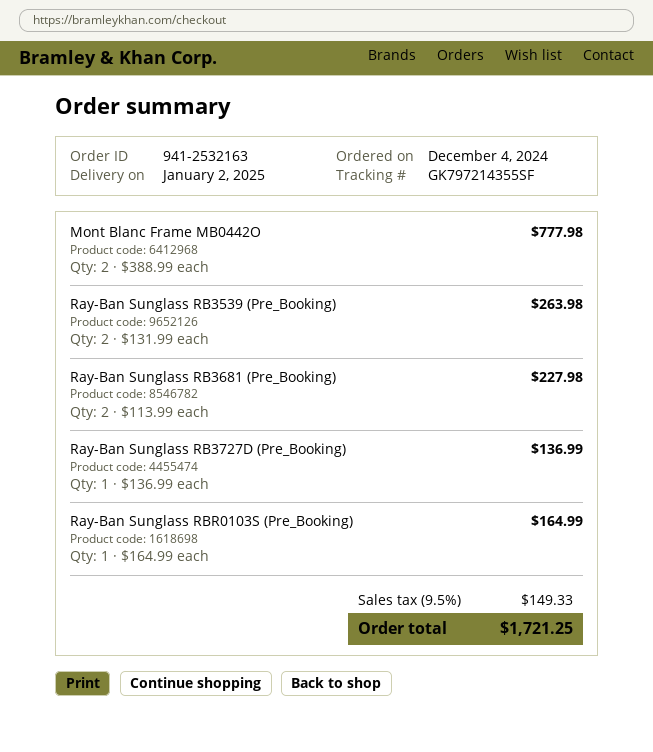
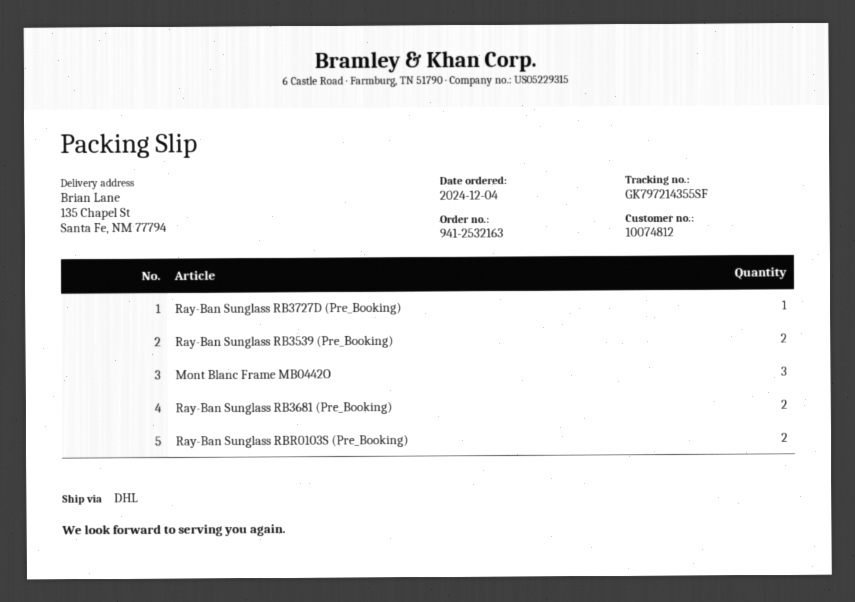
Mont Blanc Frame MB0442O: 2 -> 3
Ray-Ban Sunglass RBR0103S (Pre_Booking): 1 -> 2

